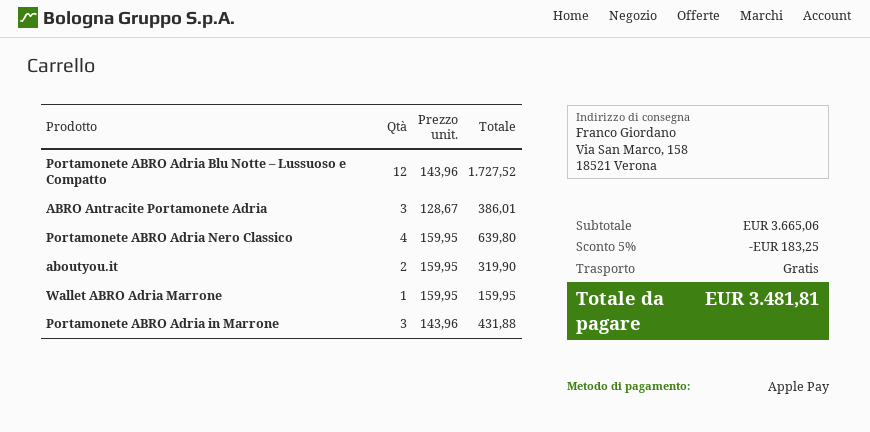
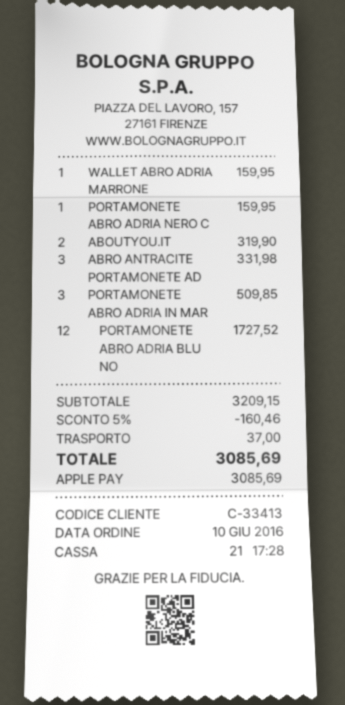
ABRO Antracite Portamonete Adria: 3 for 386.01 -> 3 for 331.98
Portamonete ABRO Adria Nero Classico: 4 for 639.80 -> 1 for 159.95
Portamonete ABRO Adria in Marrone: 3 for 431.88 -> 3 for 509.85
subtotal: 3665.06 -> 3209.15
discount: 5% = 183.25 -> 5% = 160.46
shipping: 0.00 -> 37.00
total: 3481.81 -> 3085.69

